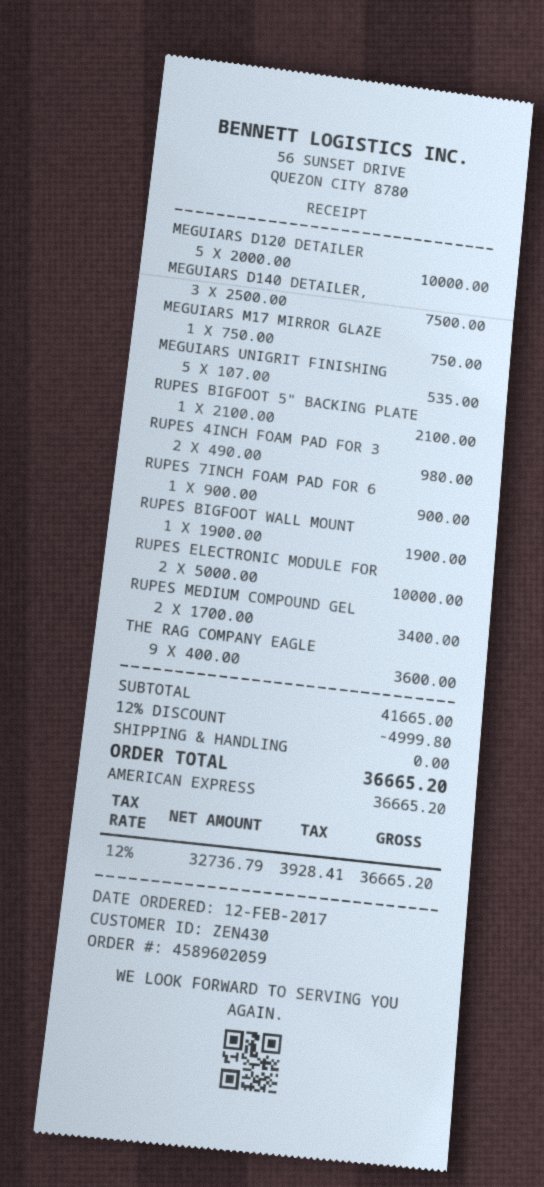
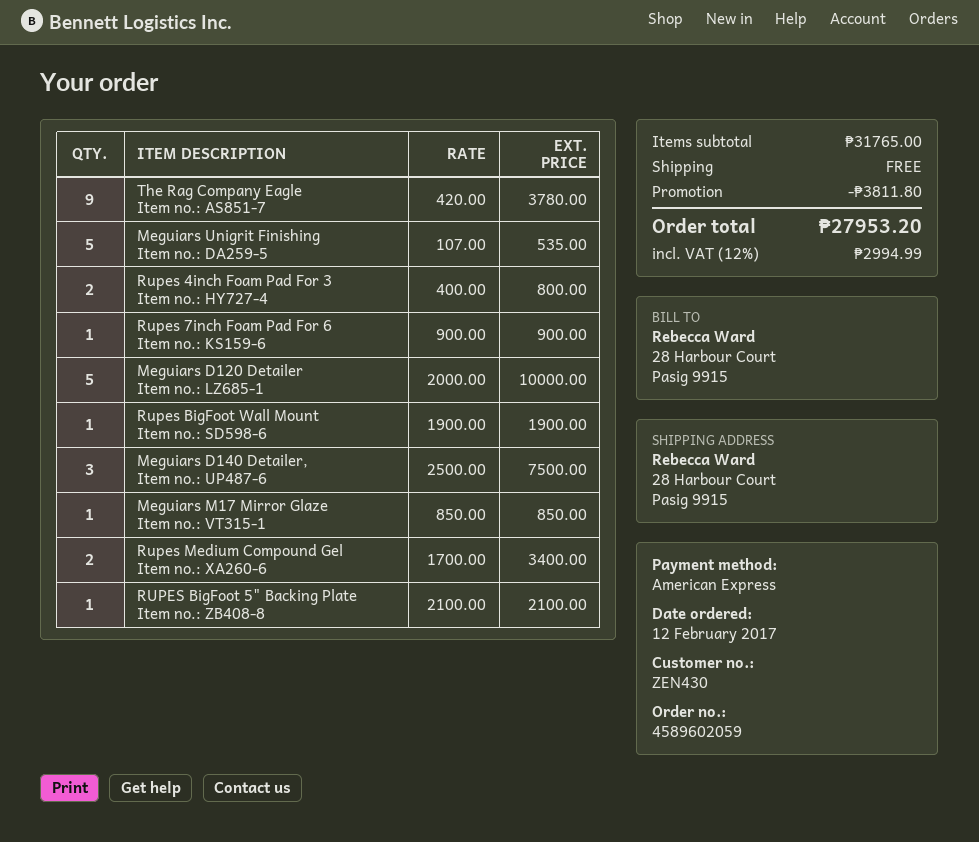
MEGUIARS M17 MIRROR GLAZE: 1 x 750.00 = 750.00 -> 1 x 850.00 = 850.00
RUPES 4INCH FOAM PAD FOR 3: 2 x 490.00 = 980.00 -> 2 x 400.00 = 800.00
RUPES ELECTRONIC MODULE FOR: 2 x 5000.00 = 10000.00 -> none
THE RAG COMPANY EAGLE: 9 x 400.00 = 3600.00 -> 9 x 420.00 = 3780.00
subtotal: 41665.00 -> 31765.00
discount: 4999.80 -> 3811.80
tax: 12% = 3928.41 -> 12% = 2994.99
total: 36665.20 -> 27953.20

